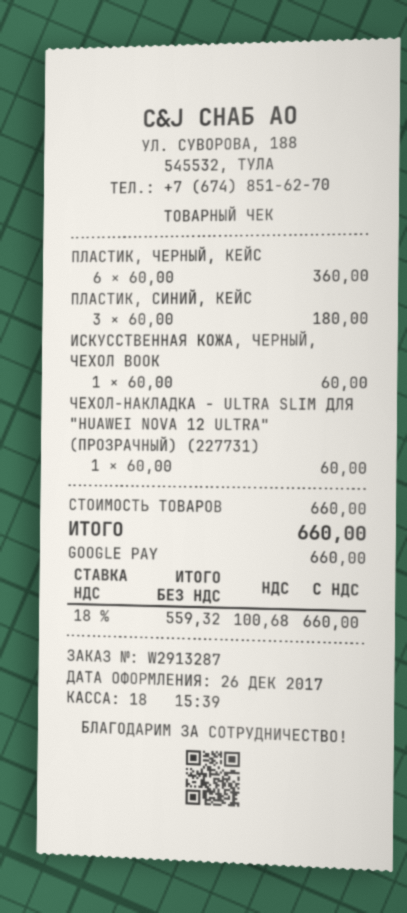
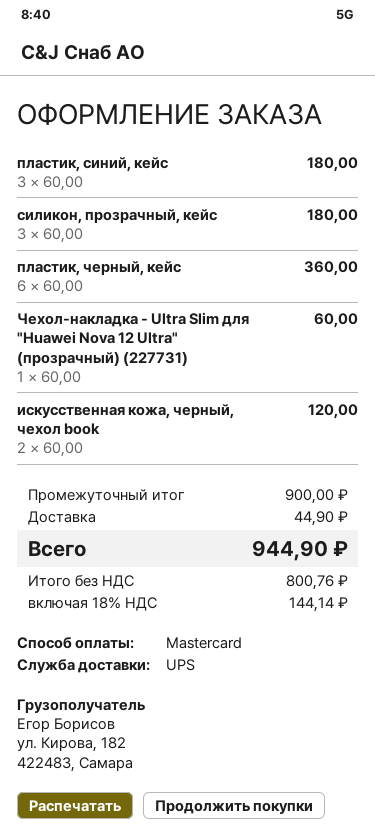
payment method: Google Pay -> Mastercard
ИСКУССТВЕННАЯ КОЖА, ЧЕРНЫЙ, ЧЕХОЛ BOOK: 1 x 60.00 = 60.00 -> 2 x 60.00 = 120.00
силикон, прозрачный, кейс: none -> 3 x 60.00 = 180.00
subtotal: 660.00 -> 900.00
shipping: none -> 44.90
net: 559.32 -> 800.76
tax: 18% = 100.68 -> 18% = 144.14
total: 660.00 -> 944.90

